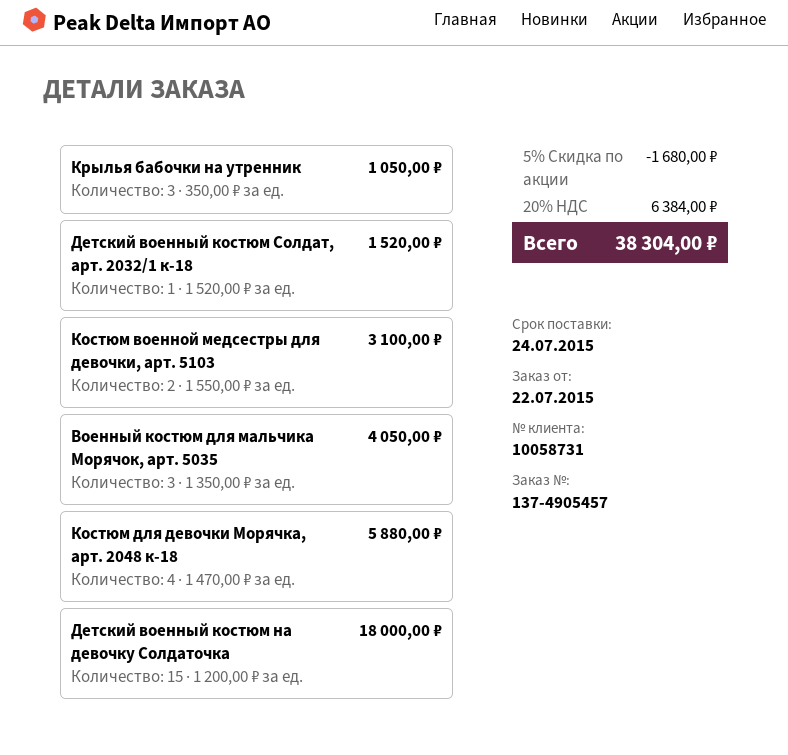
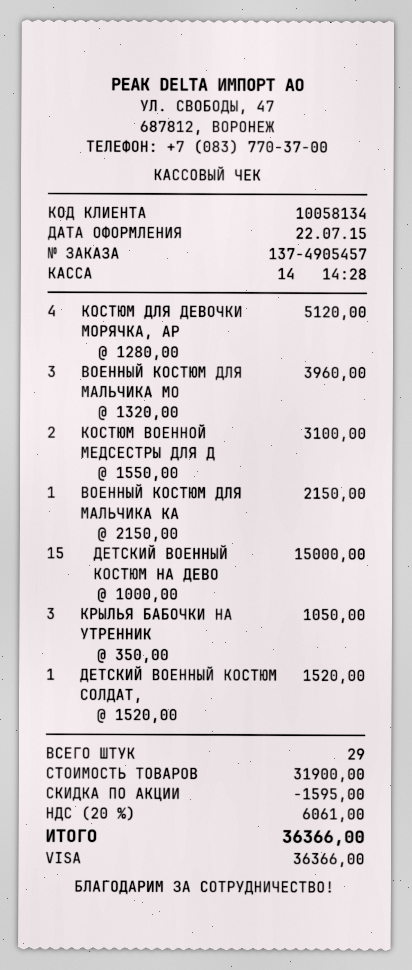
customer number: 10058731 -> 10058134
Военный костюм для мальчика Морячок, арт. 5035: 3 x 1350.00 = 4050.00 -> 3 x 1320.00 = 3960.00
Костюм для девочки Морячка, арт. 2048 к-18: 4 x 1470.00 = 5880.00 -> 4 x 1280.00 = 5120.00
Детский военный костюм на девочку Солдаточка: 15 x 1200.00 = 18000.00 -> 15 x 1000.00 = 15000.00
ВОЕННЫЙ КОСТЮМ ДЛЯ МАЛЬЧИКА КА: none -> 1 x 2150.00 = 2150.00
discount: 1680.00 -> 1595.00
tax: 20% = 6384.00 -> 20% = 6061.00
total: 38304.00 -> 36366.00

